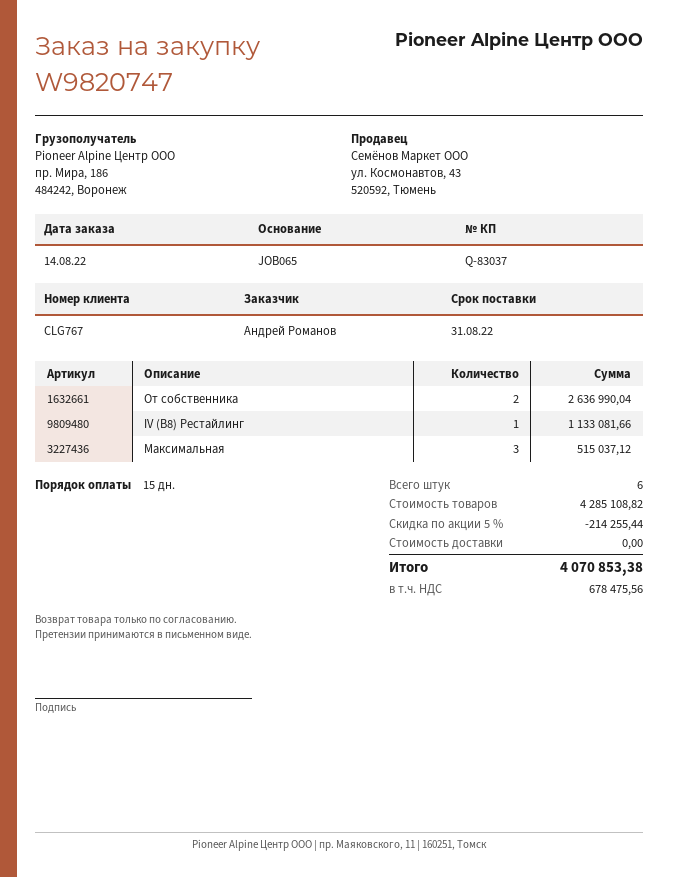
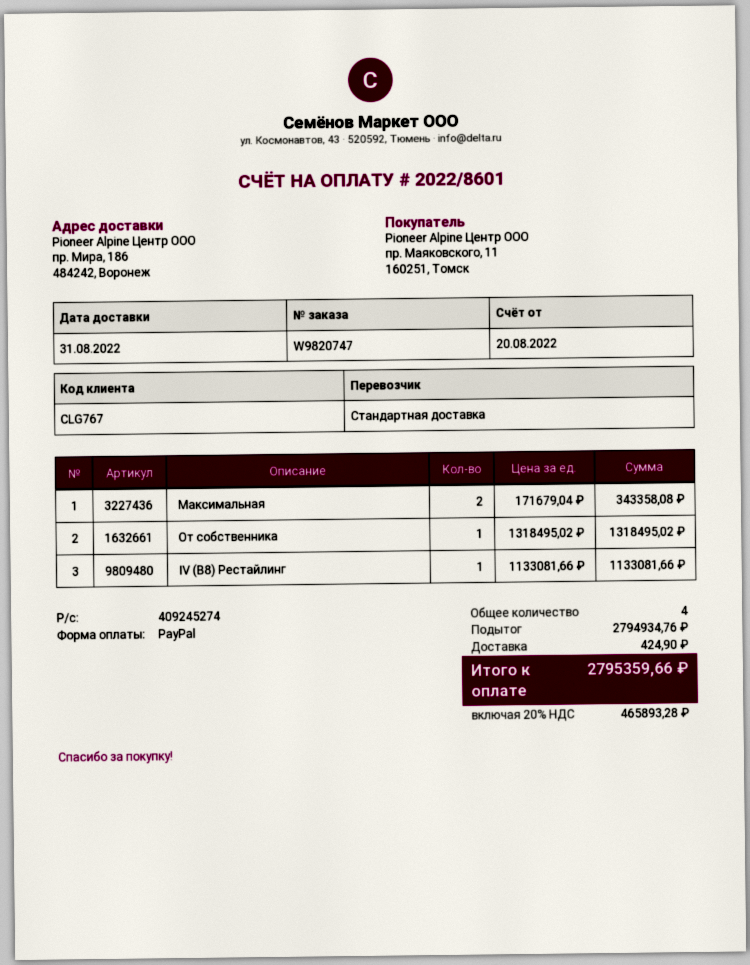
От собственника: 2 for 2636990.04 -> 1 for 1318495.02
Максимальная: 3 for 515037.12 -> 2 for 343358.08
total quantity: 6 -> 4
subtotal: 4285108.82 -> 2794934.76
discount: 5% = 214255.44 -> none
shipping: 0.00 -> 424.90
tax: 678475.56 -> 465893.28
total: 4070853.38 -> 2795359.66

